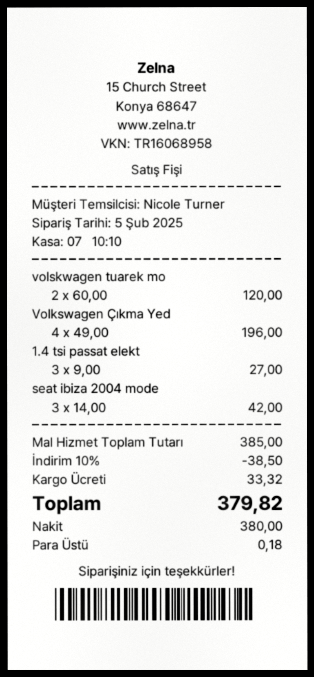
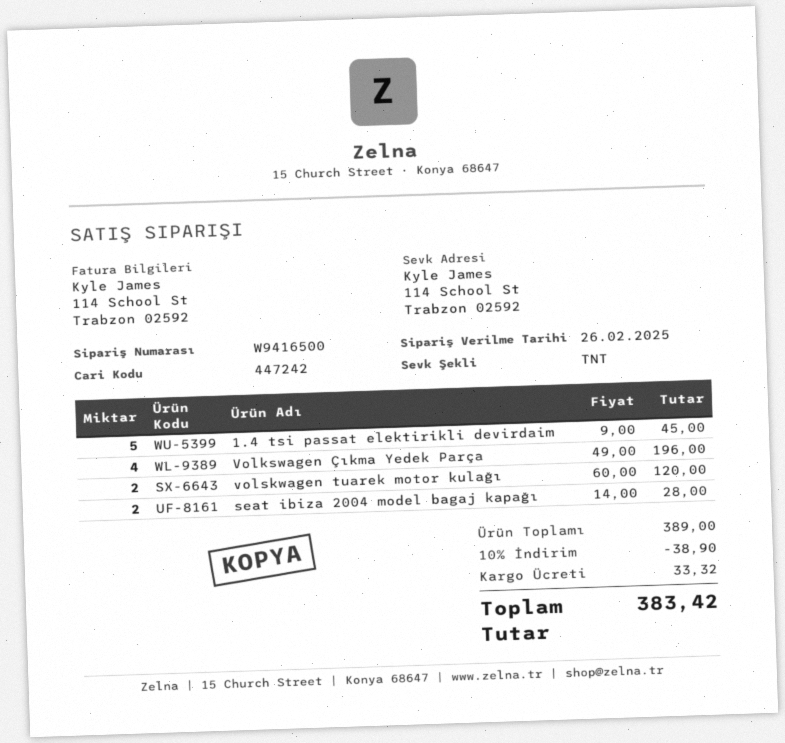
order date: 2025-02-05 -> 2025-02-26
1.4 tsi passat elekt: 3 x 9.00 = 27.00 -> 5 x 9.00 = 45.00
seat ibiza 2004 mode: 3 x 14.00 = 42.00 -> 2 x 14.00 = 28.00
subtotal: 385.00 -> 389.00
discount: 10% = 38.50 -> 10% = 38.90
total: 379.82 -> 383.42

